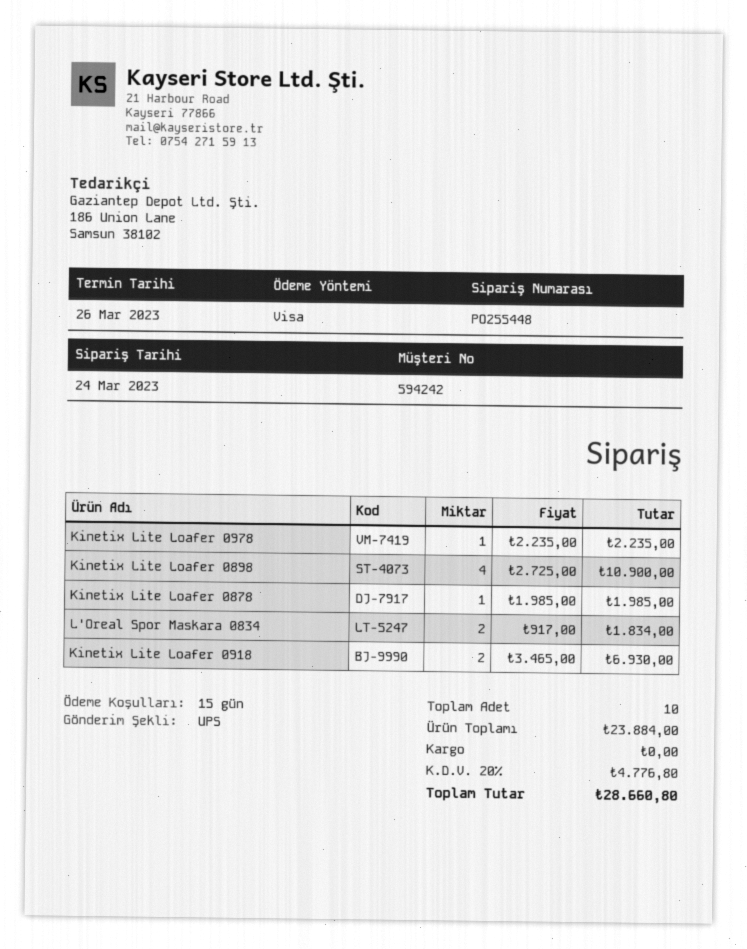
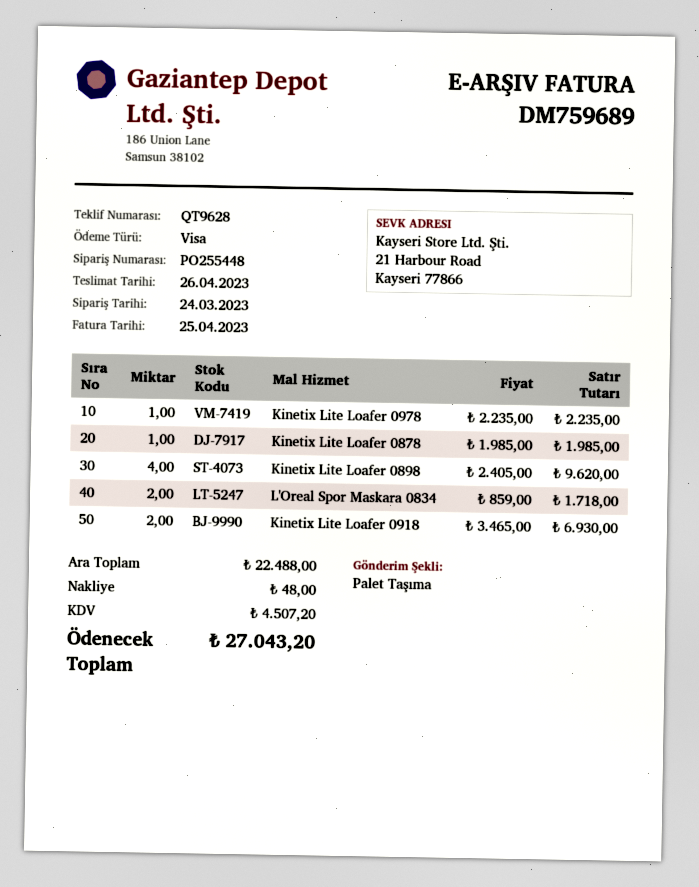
delivery date: 2023-03-26 -> 2023-04-26
shipping method: UPS -> pallet freight
Kinetix Lite Loafer 0898: 4 x 2725.00 = 10900.00 -> 4 x 2405.00 = 9620.00
L'Oreal Spor Maskara 0834: 2 x 917.00 = 1834.00 -> 2 x 859.00 = 1718.00
subtotal: 23884.00 -> 22488.00
shipping: 0.00 -> 48.00
tax: 4776.80 -> 4507.20
total: 28660.80 -> 27043.20

